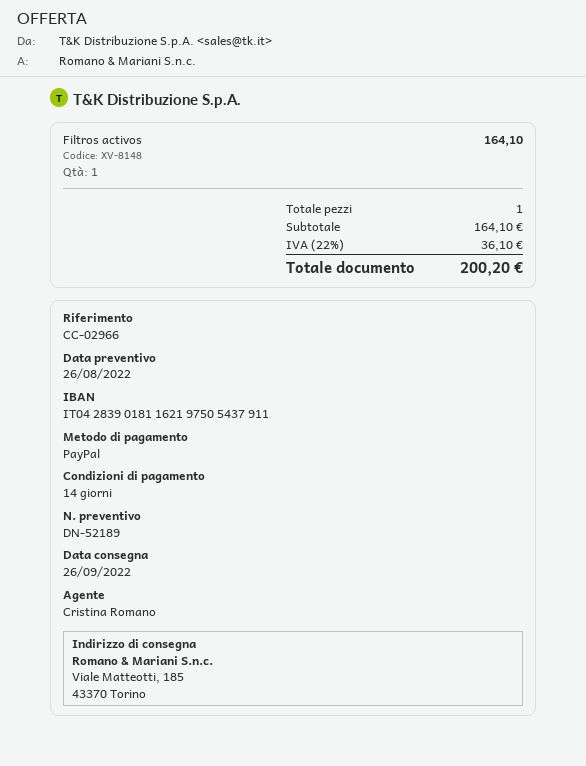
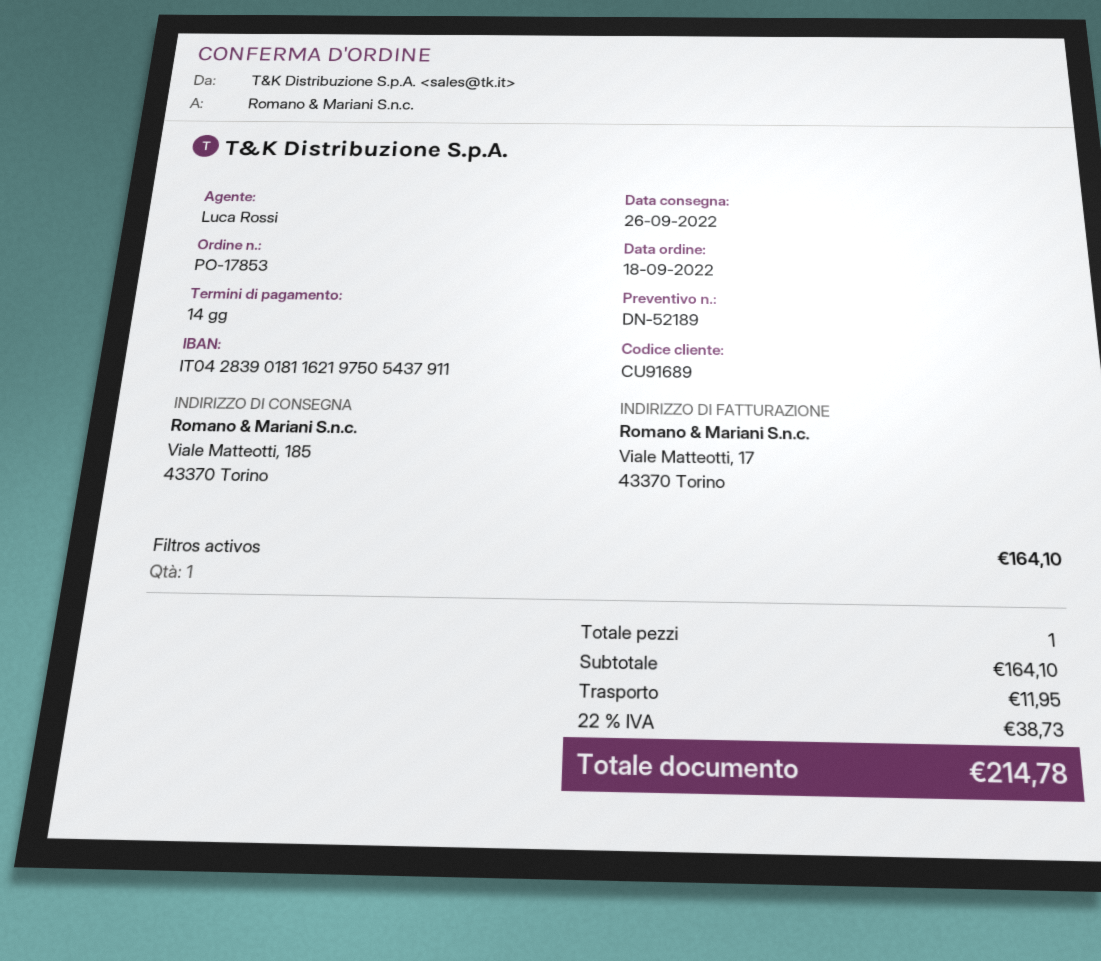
sales rep: Cristina Romano -> Luca Rossi
shipping: none -> 11.95
tax: 22% = 36.10 -> 22% = 38.73
total: 200.20 -> 214.78

